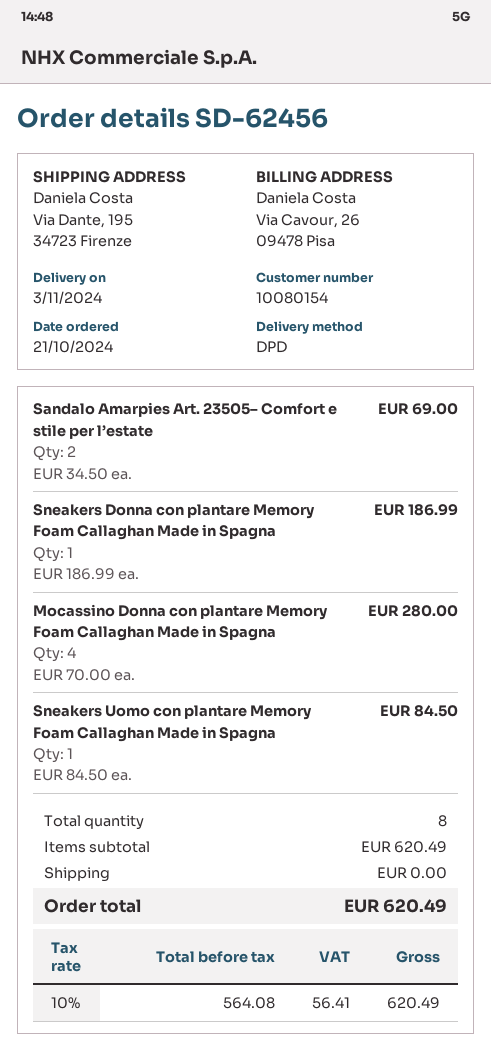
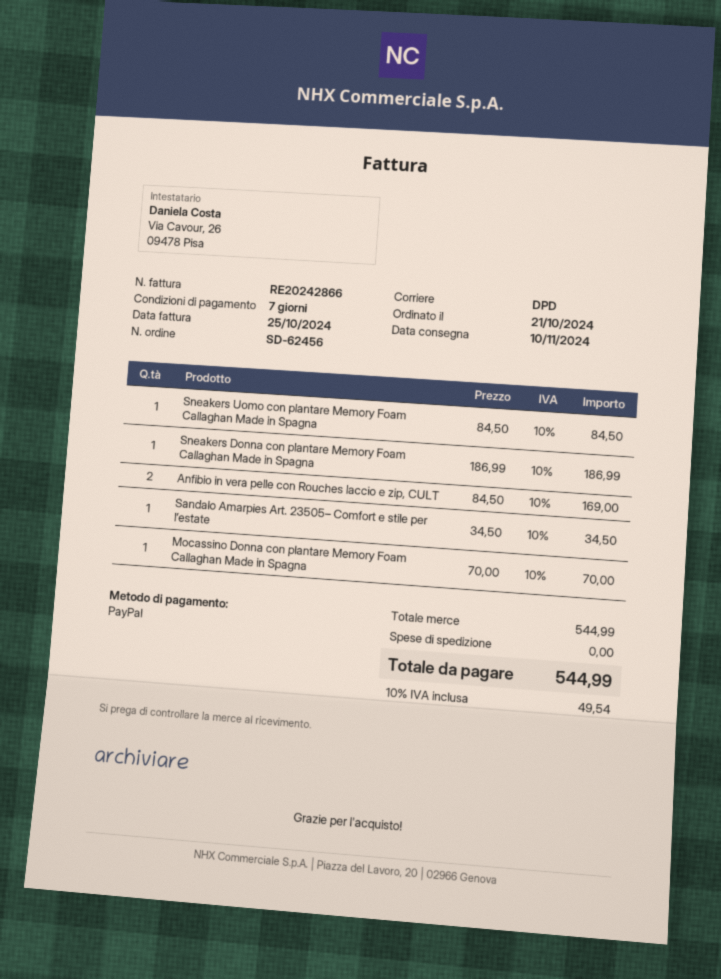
delivery date: 2024-11-03 -> 2024-11-10
Sandalo Amarpies Art. 23505– Comfort e stile per l’estate: 2 x 34.50 = 69.00 -> 1 x 34.50 = 34.50
Mocassino Donna con plantare Memory Foam Callaghan Made in Spagna: 4 x 70.00 = 280.00 -> 1 x 70.00 = 70.00
Anfibio in vera pelle con Rouches laccio e zip, CULT: none -> 2 x 84.50 = 169.00
subtotal: 620.49 -> 544.99
tax: 10% = 56.41 -> 10% = 49.54
total: 620.49 -> 544.99

